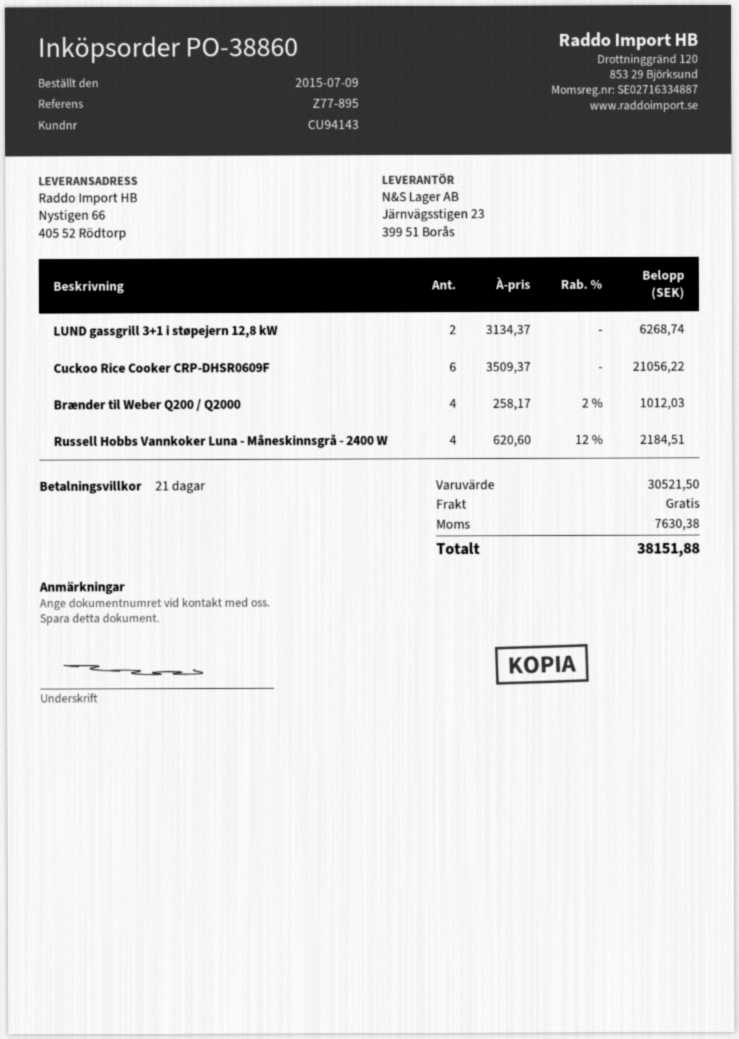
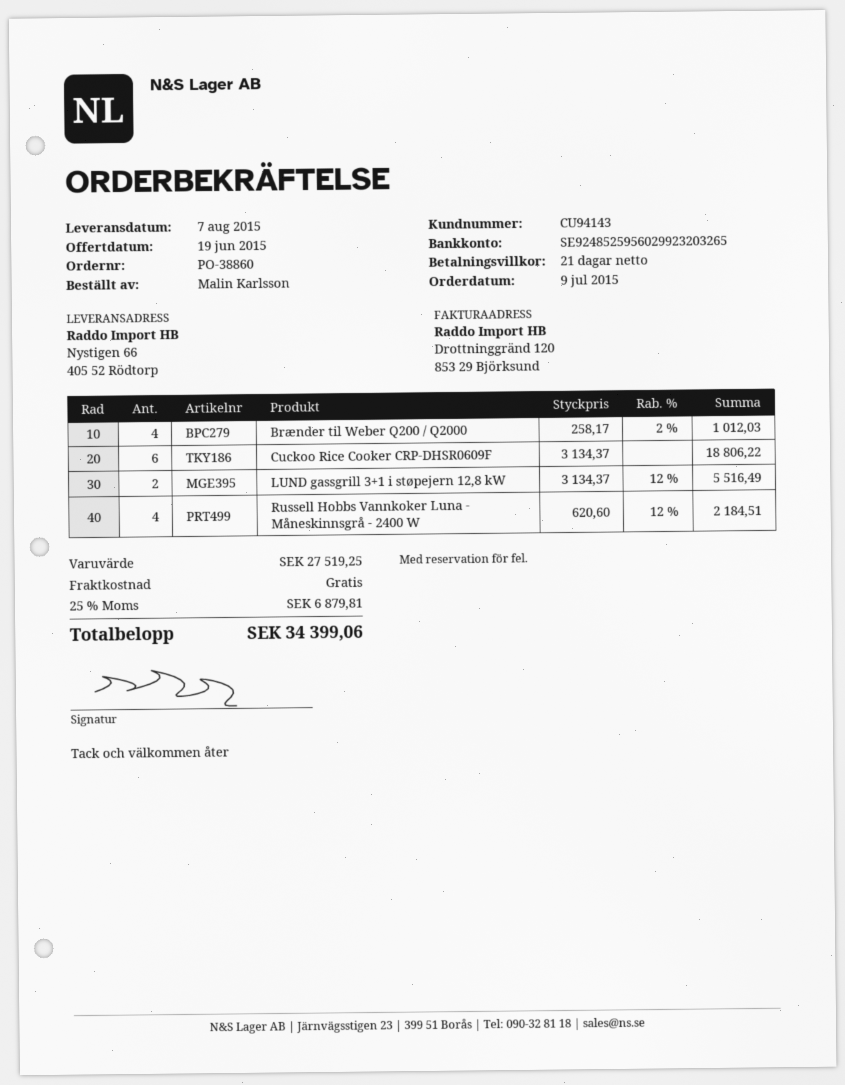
LUND gassgrill 3+1 i støpejern 12,8 kW: 2 x 3134.37 = 6268.74 -> 2 x 3134.37 - 12% = 5516.49
Cuckoo Rice Cooker CRP-DHSR0609F: 6 x 3509.37 = 21056.22 -> 6 x 3134.37 = 18806.22
subtotal: 30521.50 -> 27519.25
tax: 7630.38 -> 6879.81
total: 38151.88 -> 34399.06

